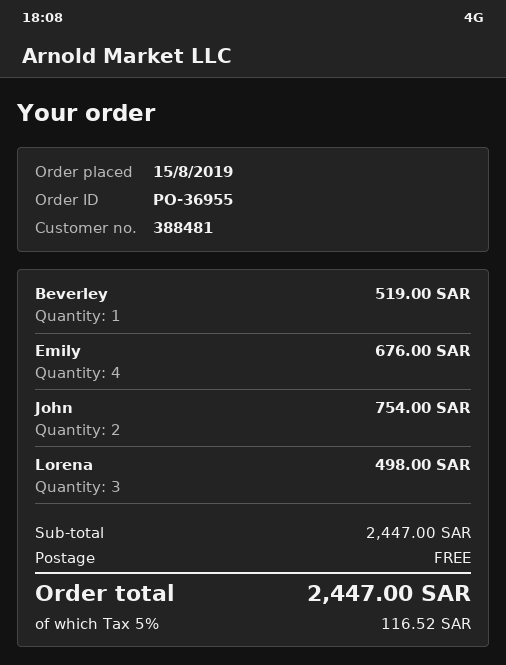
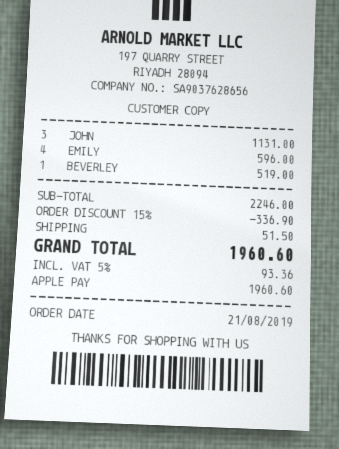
order date: 2019-08-15 -> 2019-08-21
Emily: 4 for 676.00 -> 4 for 596.00
John: 2 for 754.00 -> 3 for 1131.00
Lorena: 3 for 498.00 -> none
subtotal: 2447.00 -> 2246.00
discount: none -> 15% = 336.90
shipping: 0.00 -> 51.50
tax: 5% = 116.52 -> 5% = 93.36
total: 2447.00 -> 1960.60

